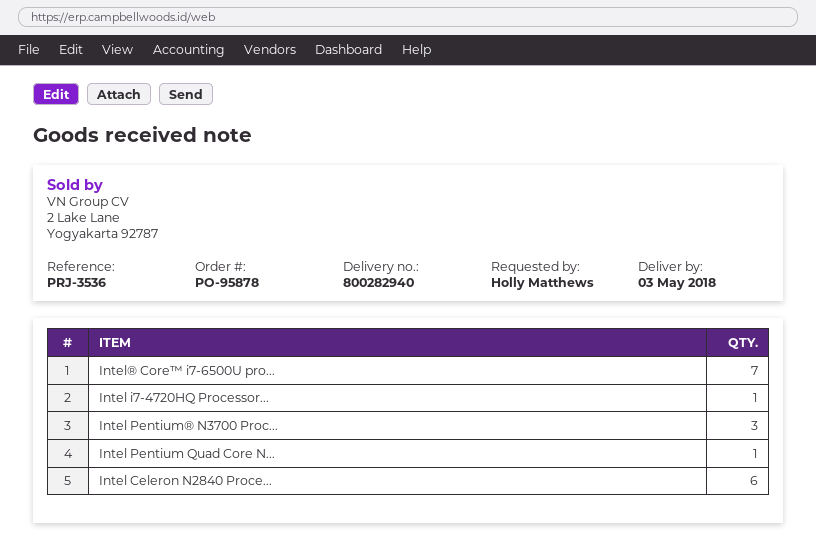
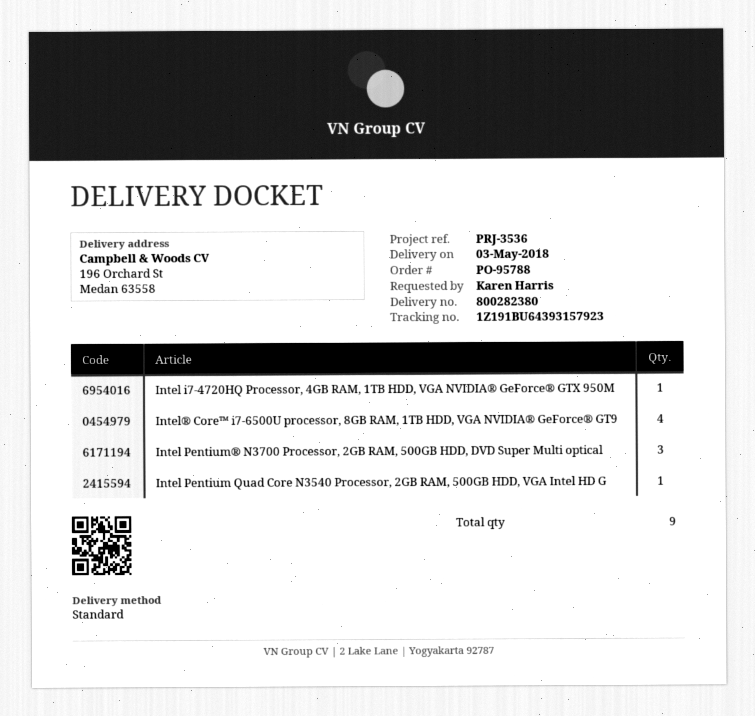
order number: PO-95878 -> PO-95788
delivery note number: 800282940 -> 800282380
ordered by: Holly Matthews -> Karen Harris
Intel® Core™ i7-6500U pro...: 7 -> 4
Intel Celeron N2840 Proce...: 6 -> none

